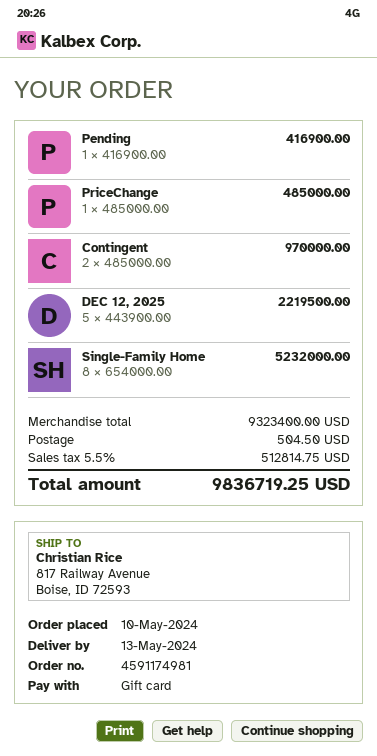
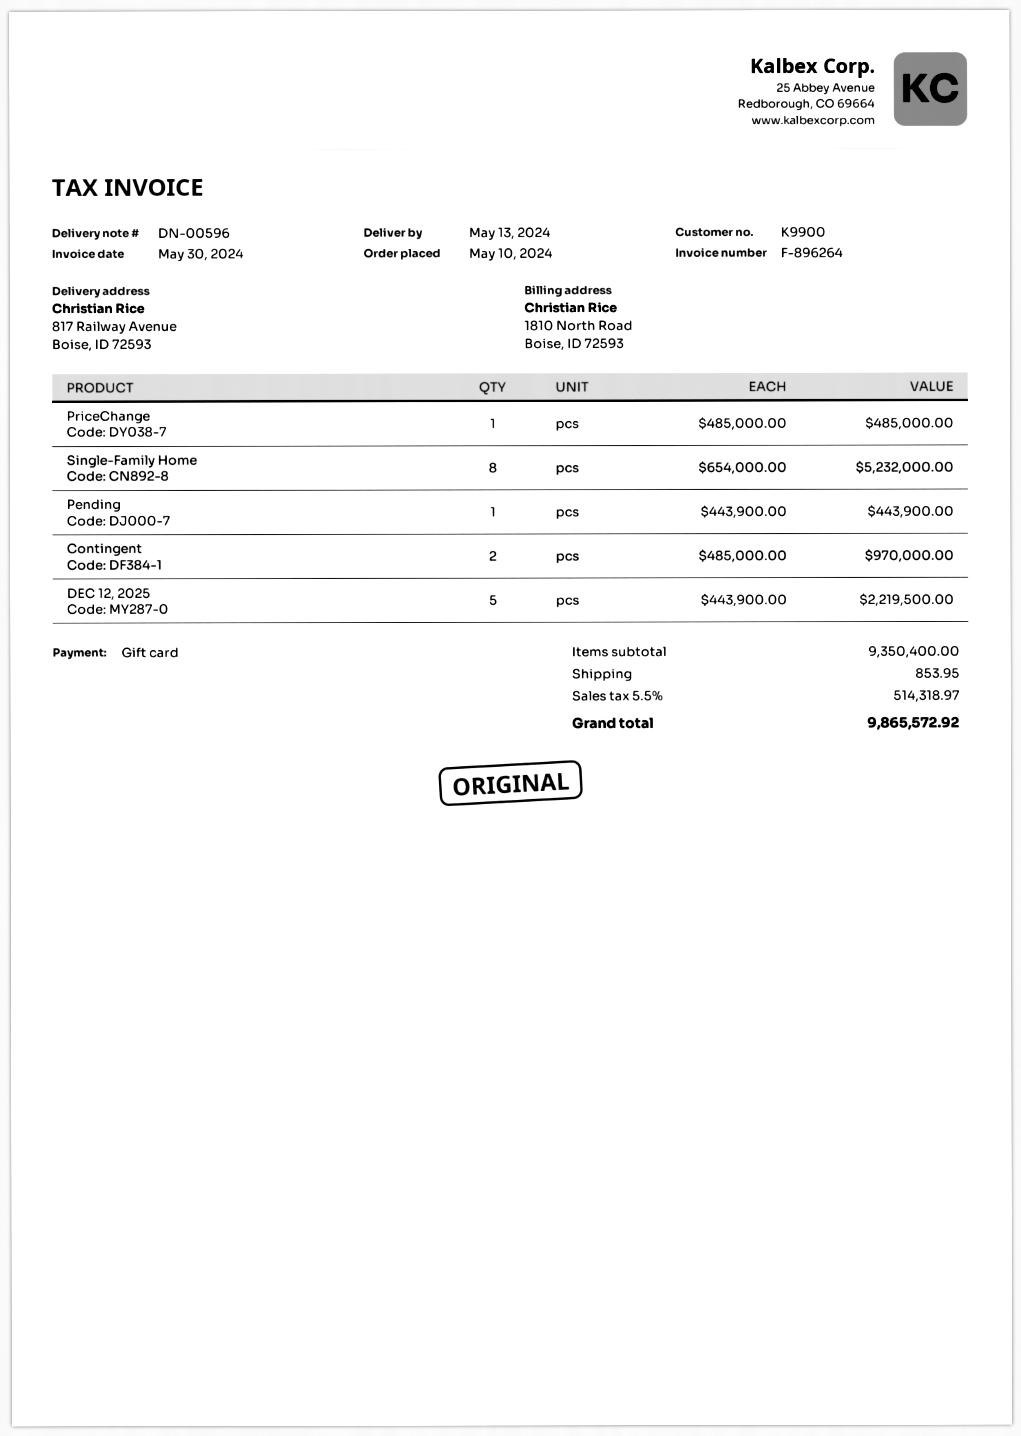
Pending: 1 x 416900.00 = 416900.00 -> 1 x 443900.00 = 443900.00
subtotal: 9323400.00 -> 9350400.00
shipping: 504.50 -> 853.95
tax: 5.5% = 512814.75 -> 5.5% = 514318.97
total: 9836719.25 -> 9865572.92

